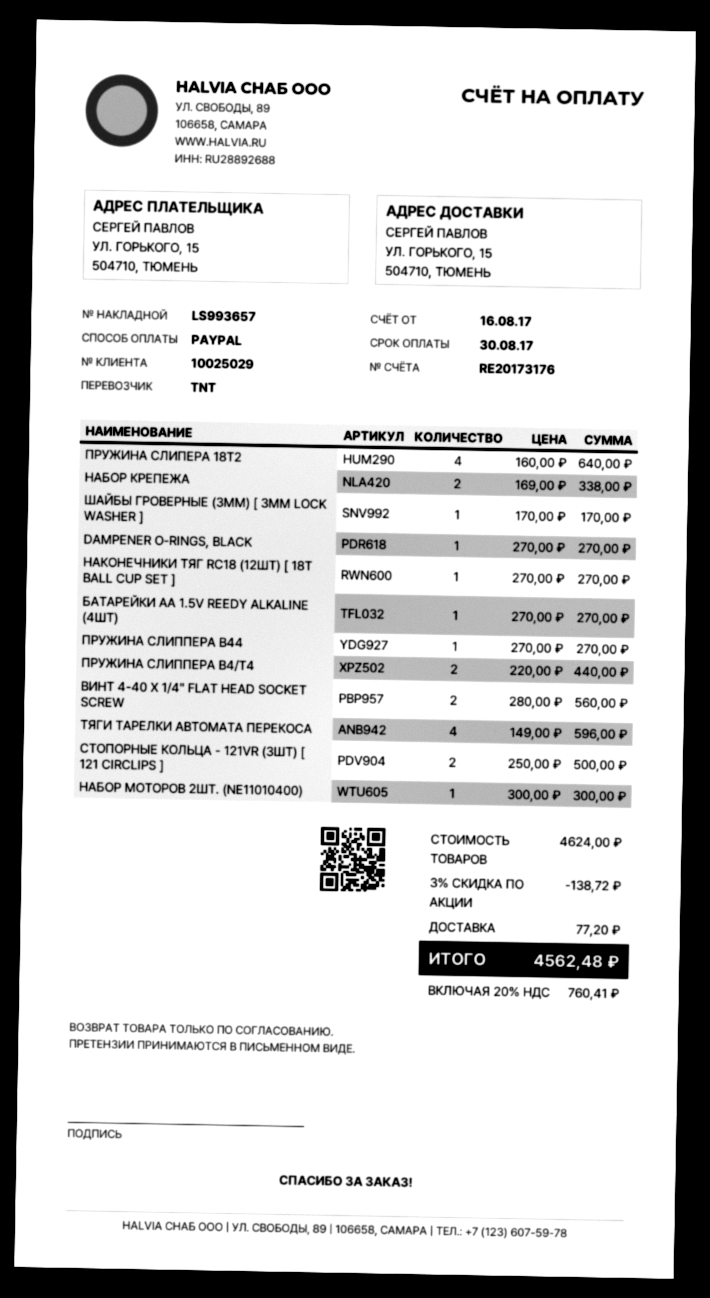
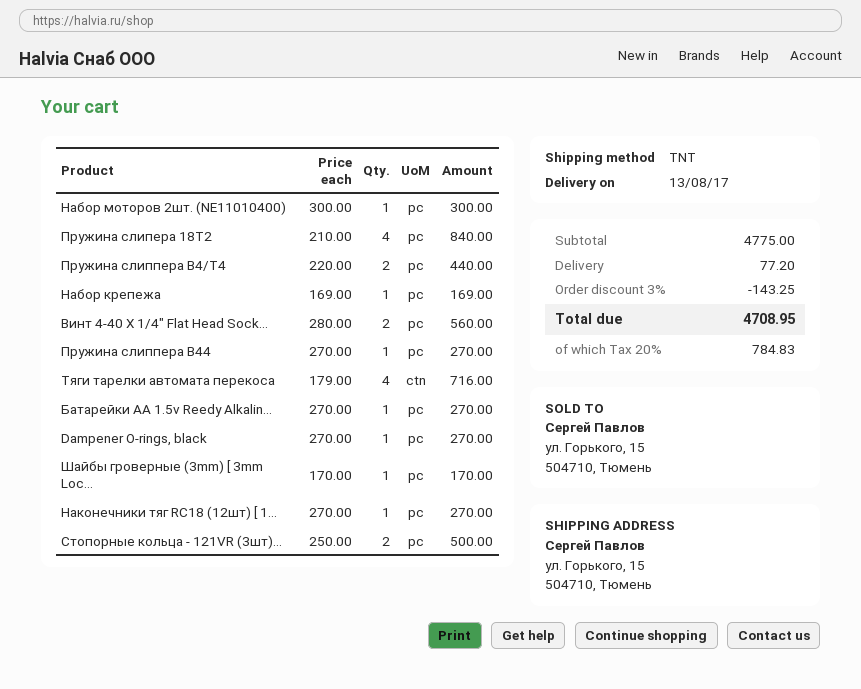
ПРУЖИНА СЛИПЕРА 18T2: 4 x 160.00 = 640.00 -> 4 x 210.00 = 840.00
НАБОР КРЕПЕЖА: 2 x 169.00 = 338.00 -> 1 x 169.00 = 169.00
ТЯГИ ТАРЕЛКИ АВТОМАТА ПЕРЕКОСА: 4 x 149.00 = 596.00 -> 4 x 179.00 = 716.00
subtotal: 4624.00 -> 4775.00
discount: 3% = 138.72 -> 3% = 143.25
tax: 20% = 760.41 -> 20% = 784.83
total: 4562.48 -> 4708.95

